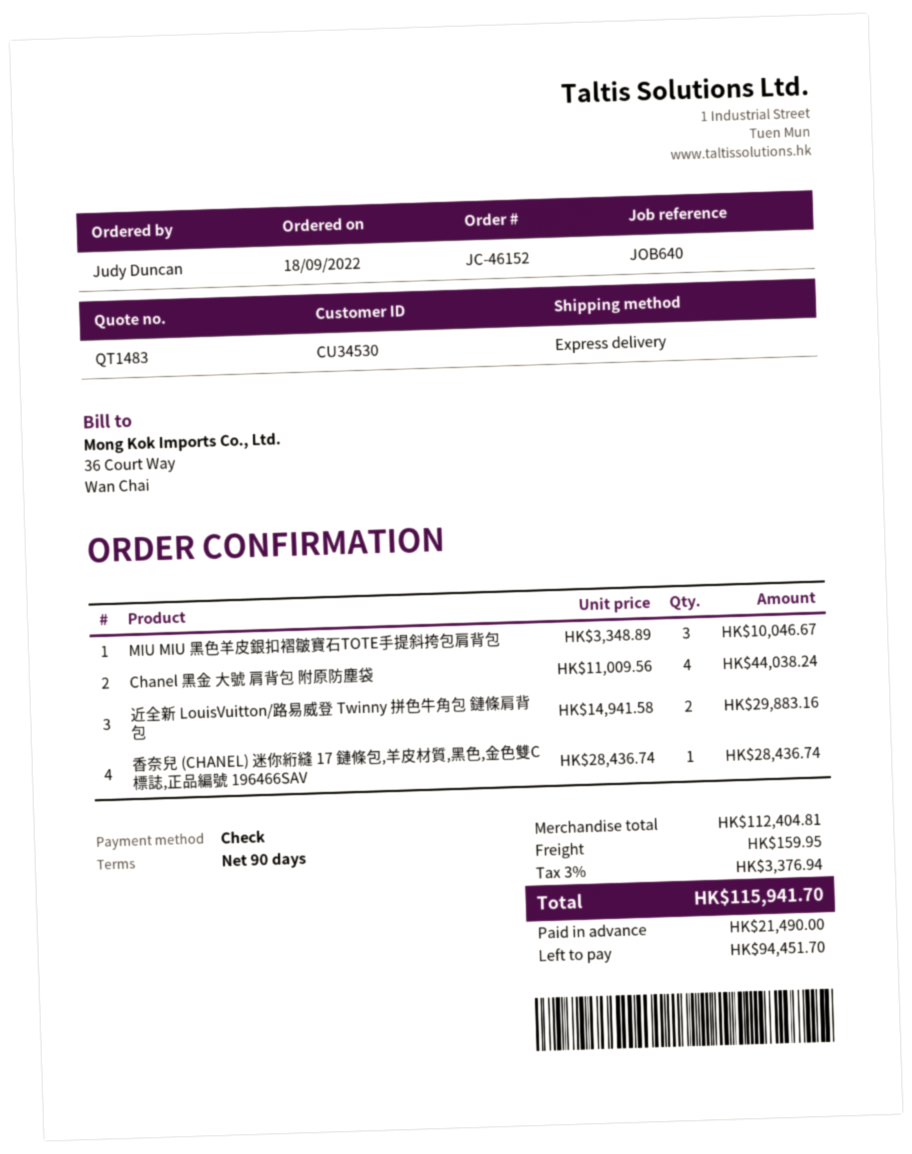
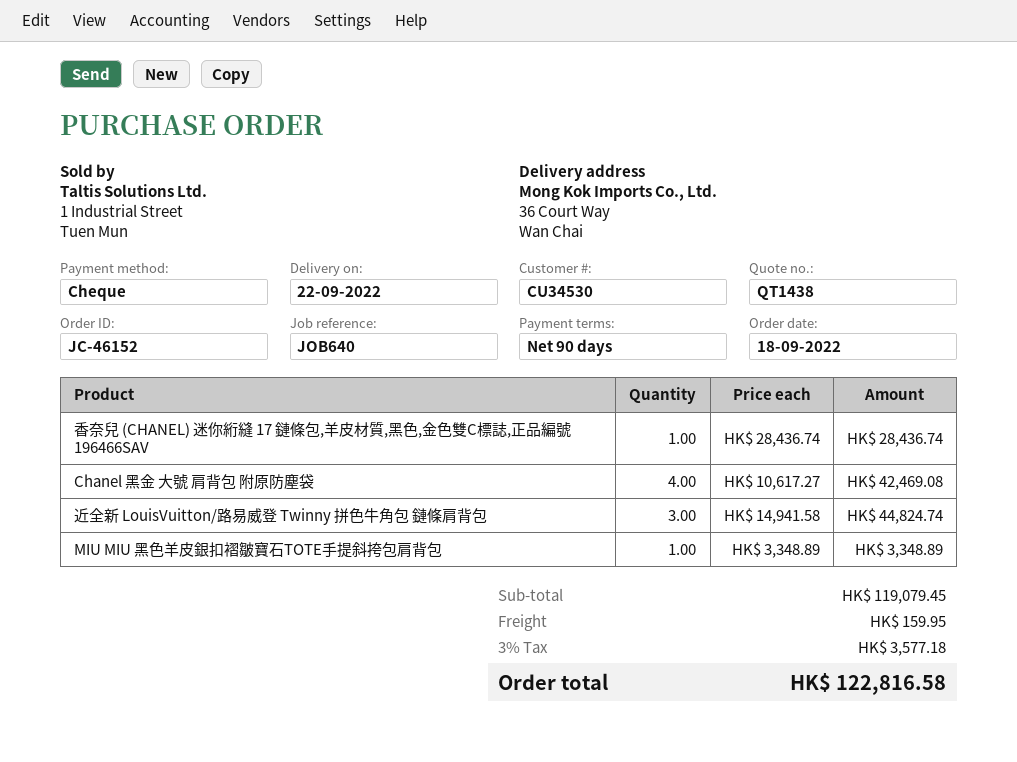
quote number: QT1483 -> QT1438
MIU MIU 黑色羊皮銀扣褶皺寶石TOTE手提斜挎包肩背包: 3 x 3348.89 = 10046.67 -> 1 x 3348.89 = 3348.89
Chanel 黑金 大號 肩背包 附原防塵袋: 4 x 11009.56 = 44038.24 -> 4 x 10617.27 = 42469.08
近全新 LouisVuitton/路易威登 Twinny 拼色牛角包 鏈條肩背包: 2 x 14941.58 = 29883.16 -> 3 x 14941.58 = 44824.74
subtotal: 112404.81 -> 119079.45
tax: 3% = 3376.94 -> 3% = 3577.18
total: 115941.70 -> 122816.58

